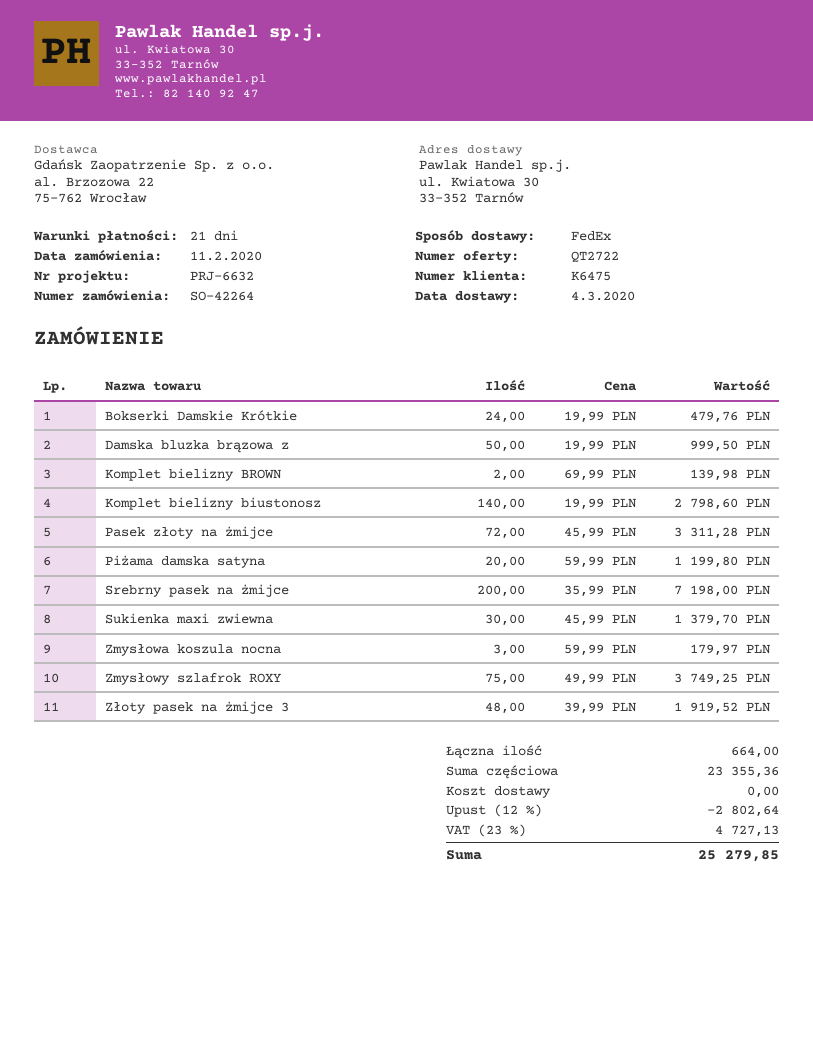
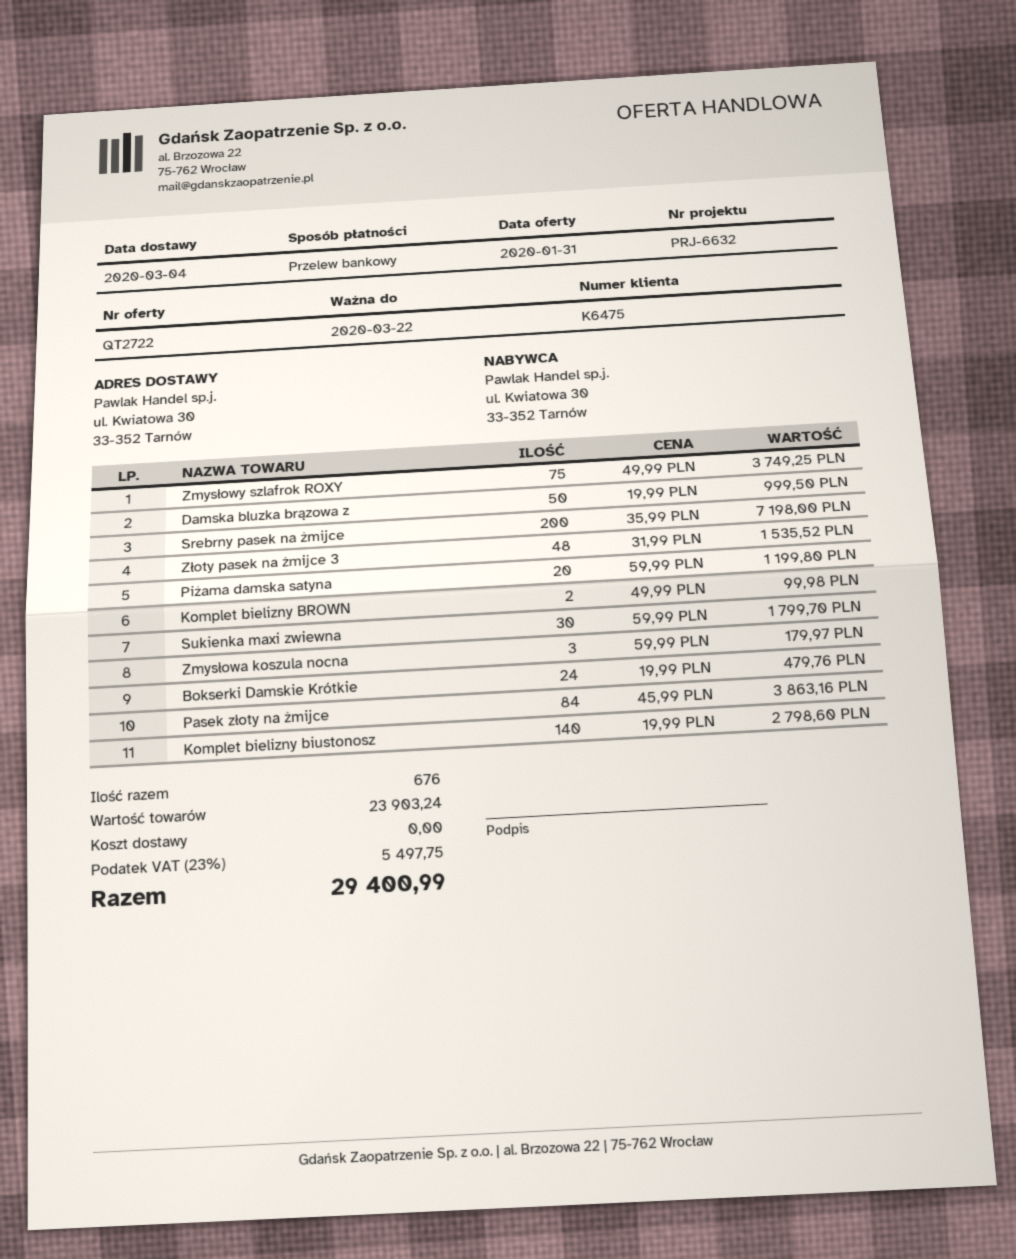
Komplet bielizny BROWN: 2 x 69.99 = 139.98 -> 2 x 49.99 = 99.98
Pasek złoty na żmijce: 72 x 45.99 = 3311.28 -> 84 x 45.99 = 3863.16
Sukienka maxi zwiewna: 30 x 45.99 = 1379.70 -> 30 x 59.99 = 1799.70
Złoty pasek na żmijce 3: 48 x 39.99 = 1919.52 -> 48 x 31.99 = 1535.52
total quantity: 664 -> 676
subtotal: 23355.36 -> 23903.24
discount: 12% = 2802.64 -> none
tax: 23% = 4727.13 -> 23% = 5497.75
total: 25279.85 -> 29400.99

